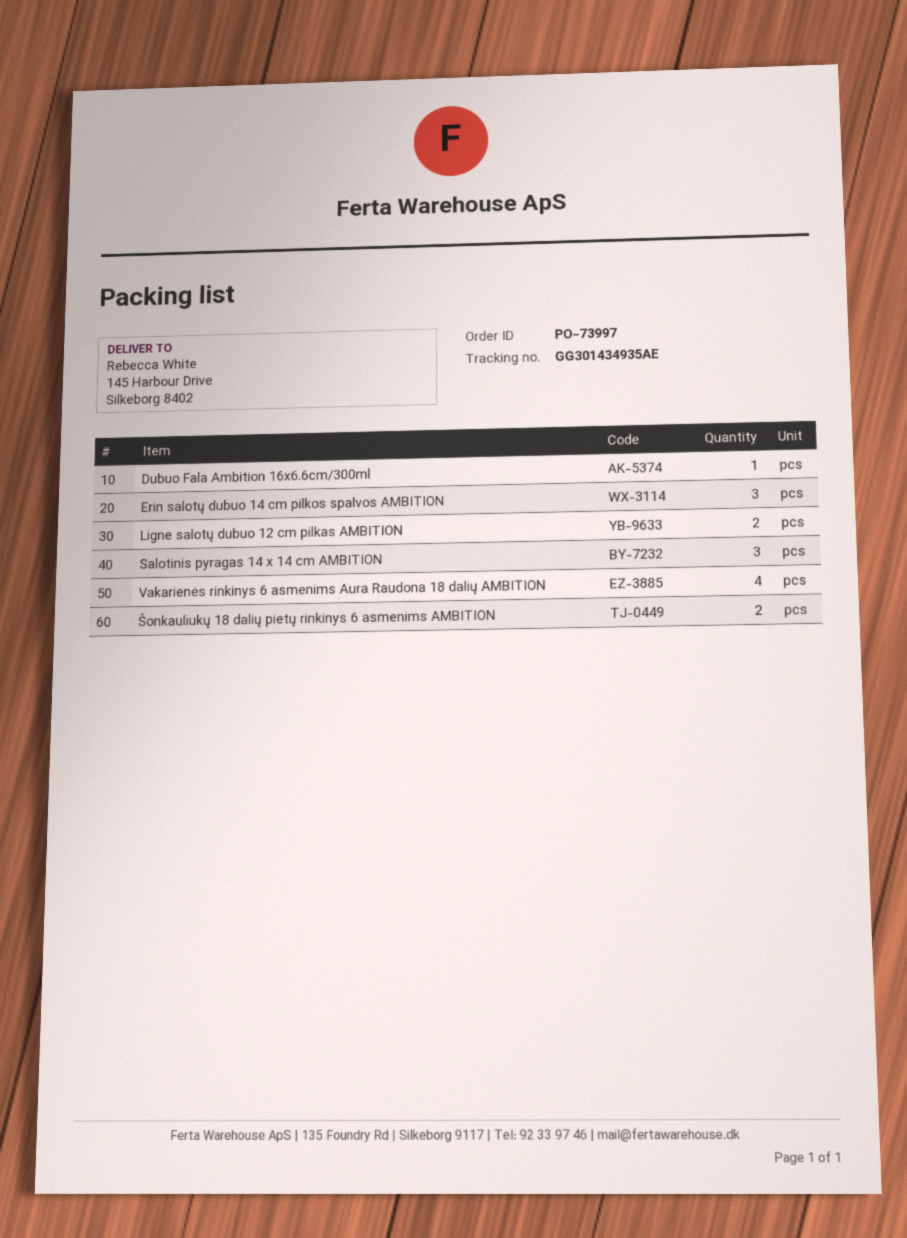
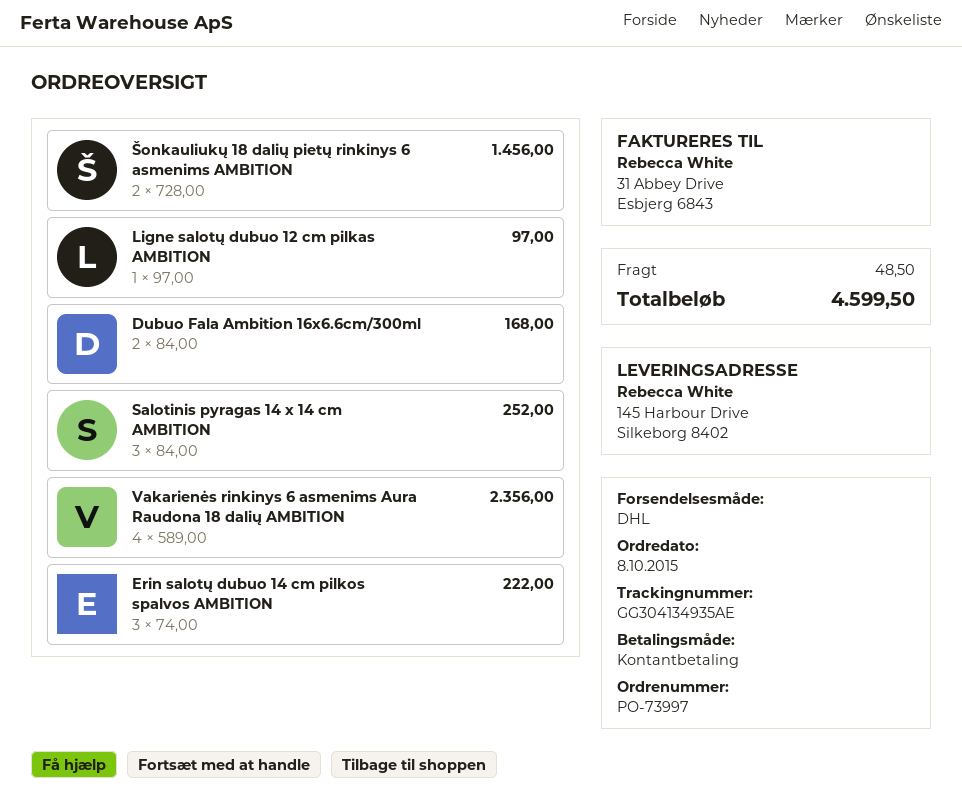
tracking number: GG301434935AE -> GG304134935AE
Dubuo Fala Ambition 16x6.6cm/300ml: 1 -> 2
Ligne salotų dubuo 12 cm pilkas AMBITION: 2 -> 1

